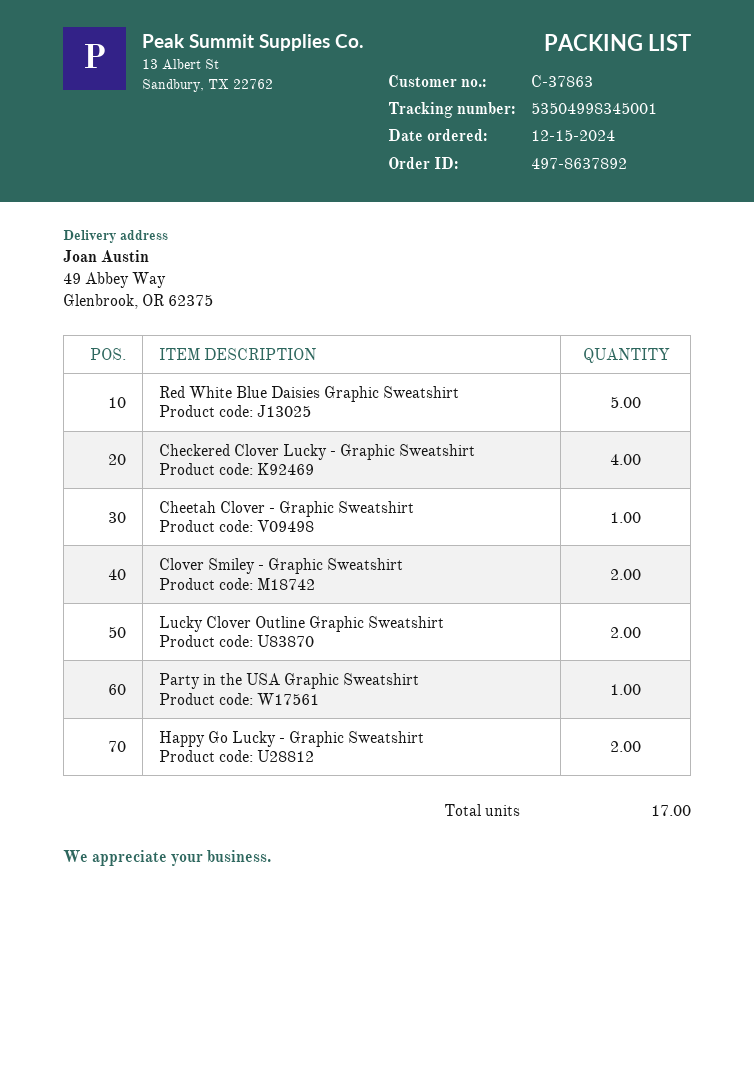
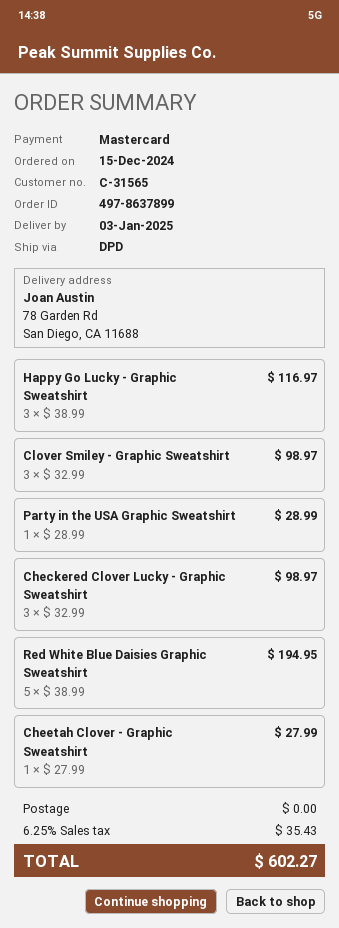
order number: 497-8637892 -> 497-8637899
customer number: C-37863 -> C-31565
ship to: 49 Abbey Way, Glenbrook, OR 62375 -> 78 Garden Rd, San Diego, CA 11688
Checkered Clover Lucky - Graphic Sweatshirt: 4 -> 3
Clover Smiley - Graphic Sweatshirt: 2 -> 3
Lucky Clover Outline Graphic Sweatshirt: 2 -> none
Happy Go Lucky - Graphic Sweatshirt: 2 -> 3

